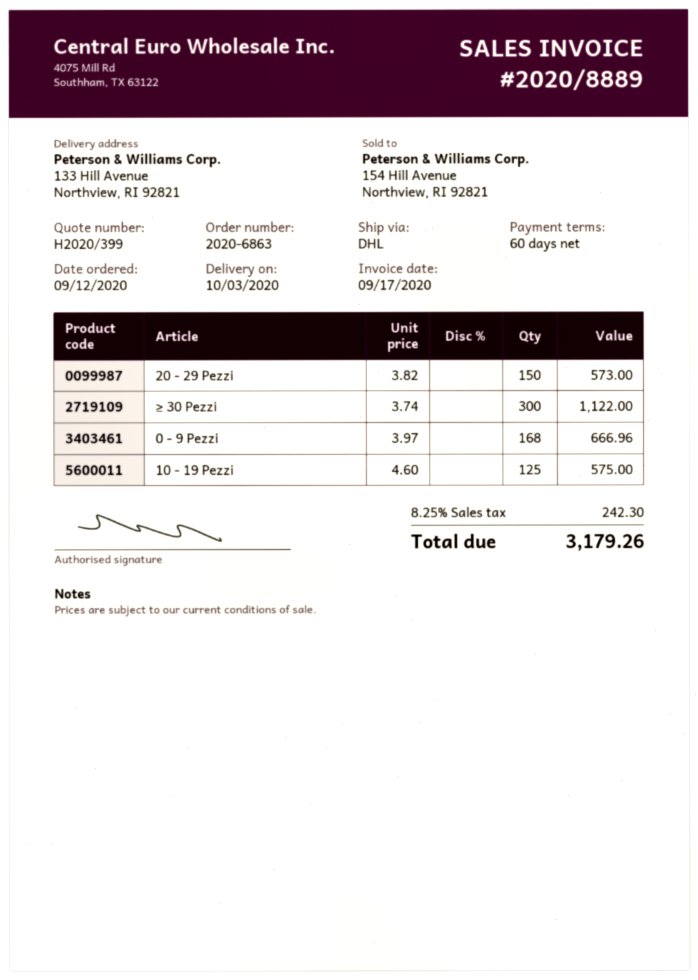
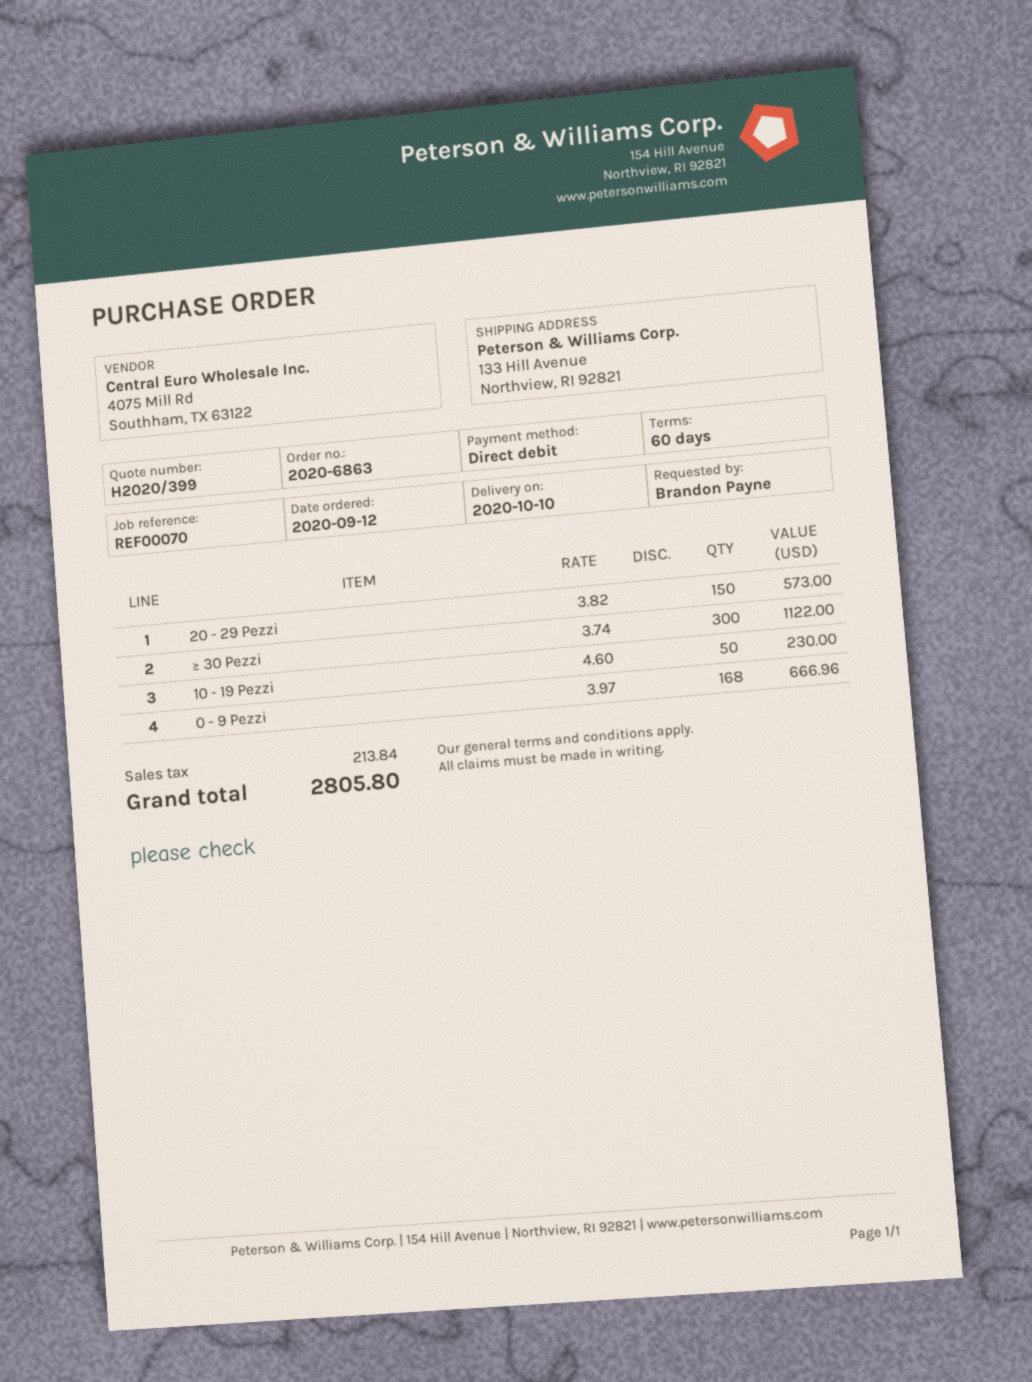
delivery date: 2020-10-03 -> 2020-10-10
10 - 19 Pezzi: 125 x 4.60 = 575.00 -> 50 x 4.60 = 230.00
tax: 242.30 -> 213.84
total: 3179.26 -> 2805.80

